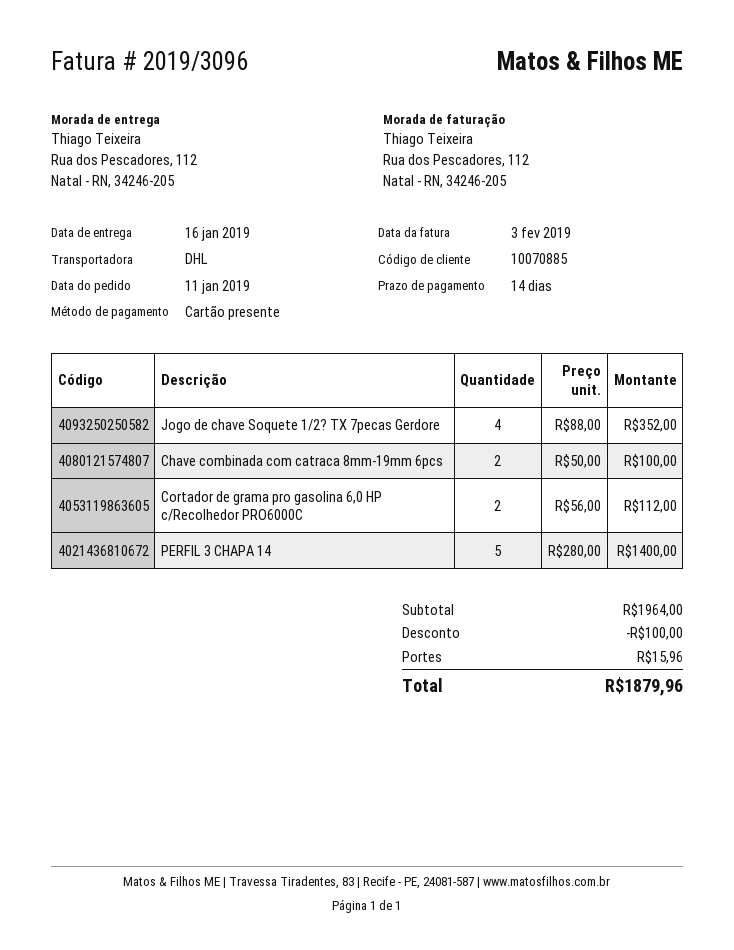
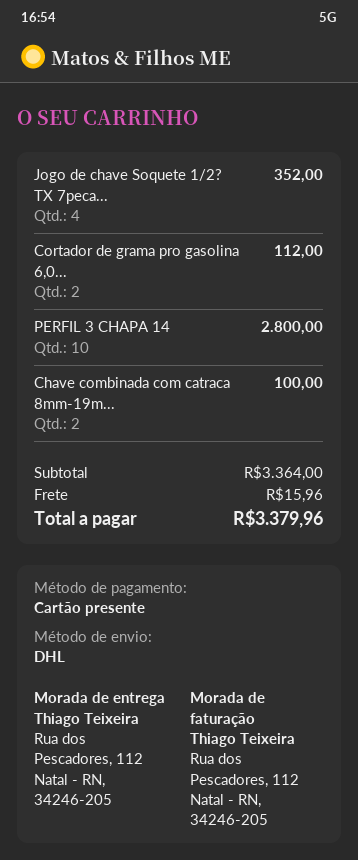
PERFIL 3 CHAPA 14: 5 for 1400.00 -> 10 for 2800.00
subtotal: 1964.00 -> 3364.00
discount: 100.00 -> none
total: 1879.96 -> 3379.96

